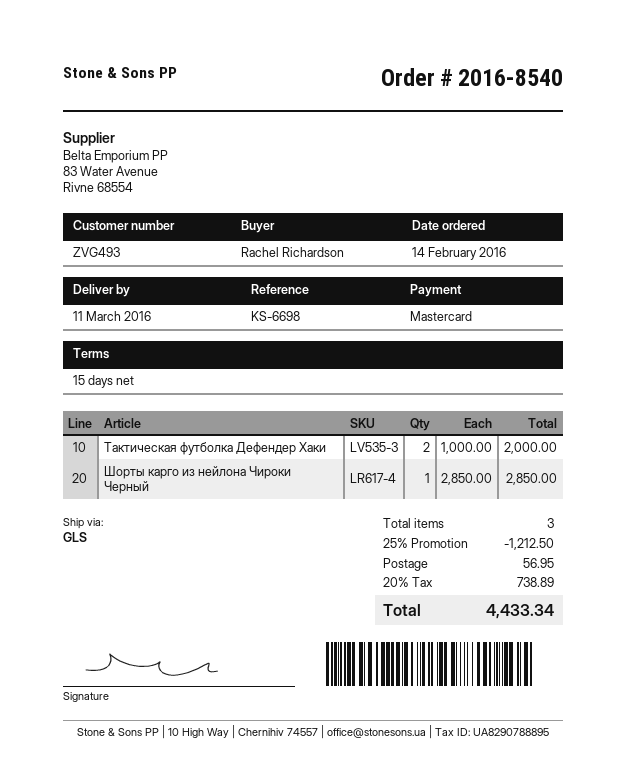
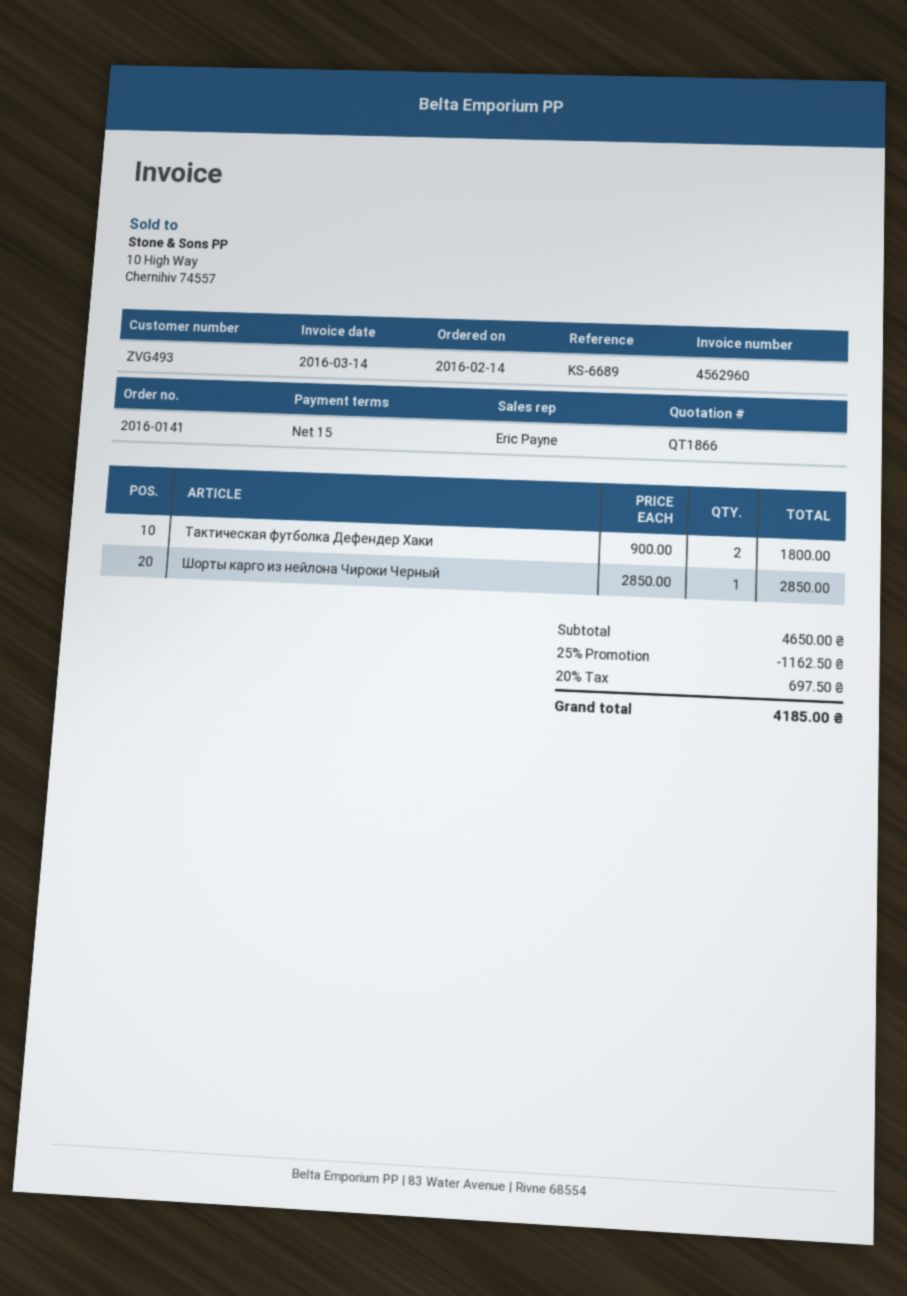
order number: 2016-8540 -> 2016-0141
reference: KS-6698 -> KS-6689
Тактическая футболка Дефендер Хаки: 2 x 1000.00 = 2000.00 -> 2 x 900.00 = 1800.00
discount: 25% = 1212.50 -> 25% = 1162.50
shipping: 56.95 -> none
tax: 20% = 738.89 -> 20% = 697.50
total: 4433.34 -> 4185.00

